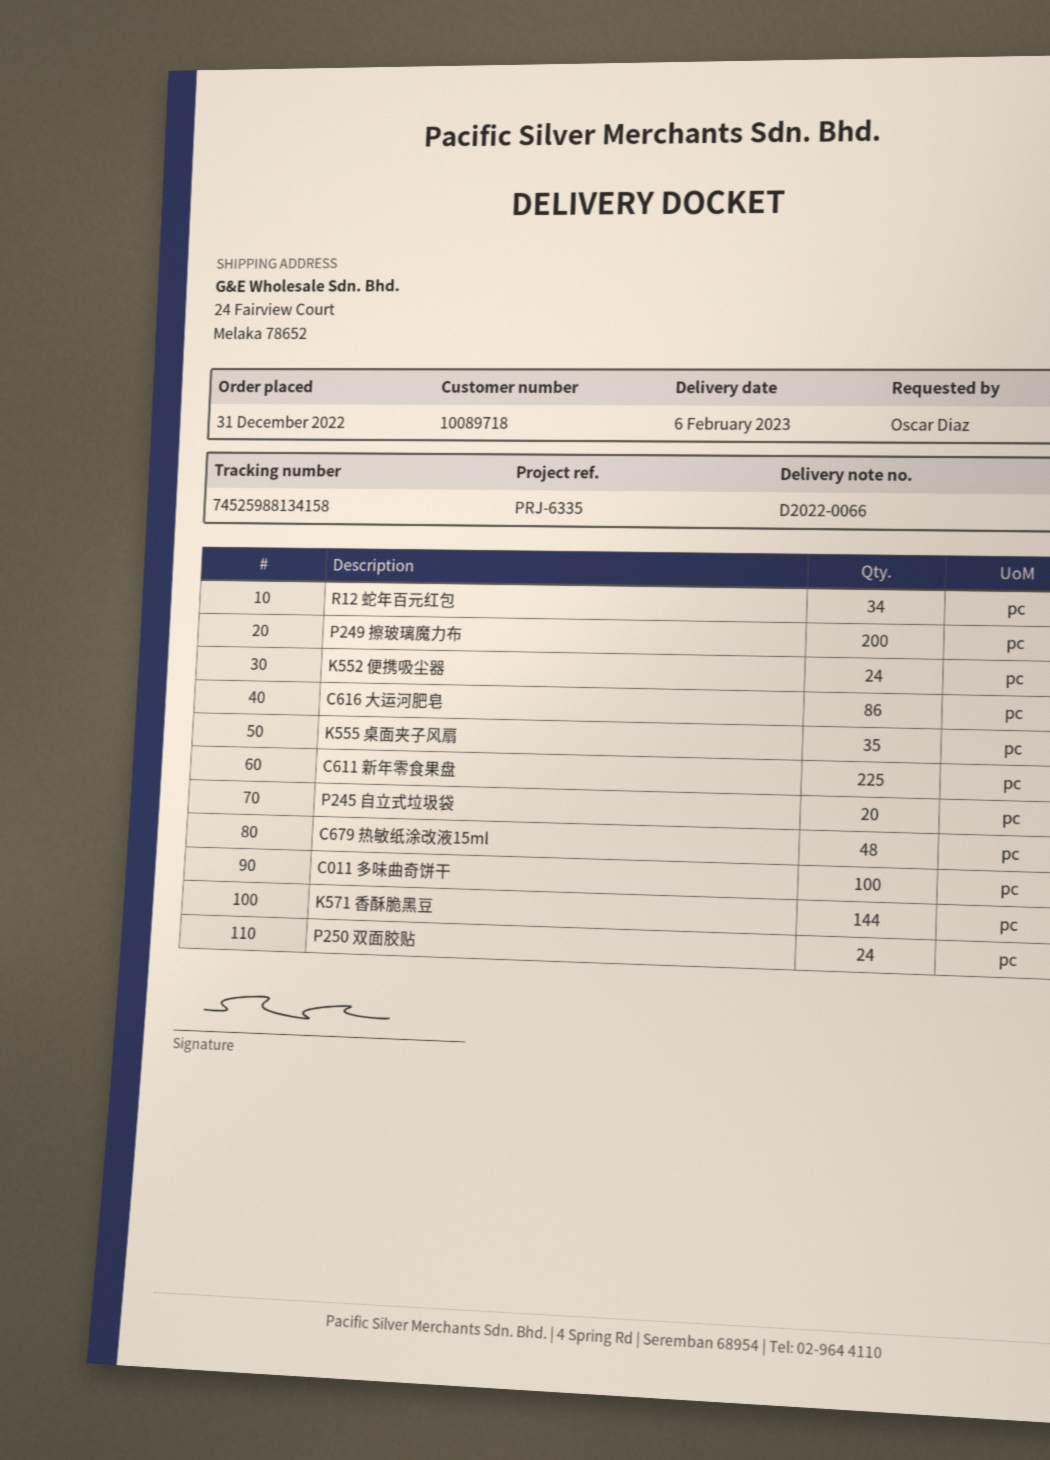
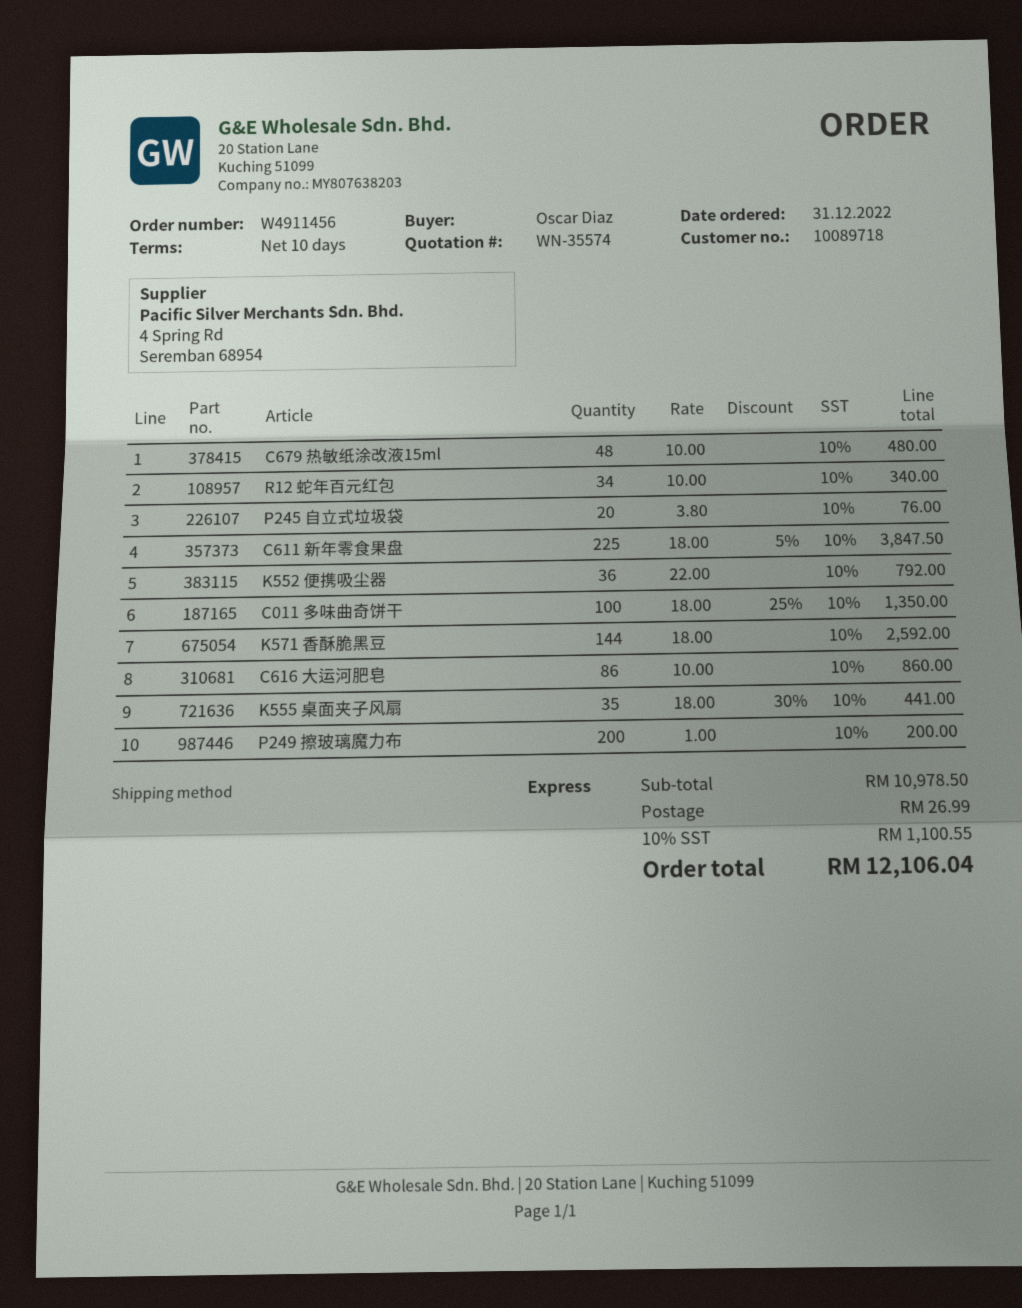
K552 便携吸尘器: 24 -> 36
P250 双面胶贴: 24 -> none

